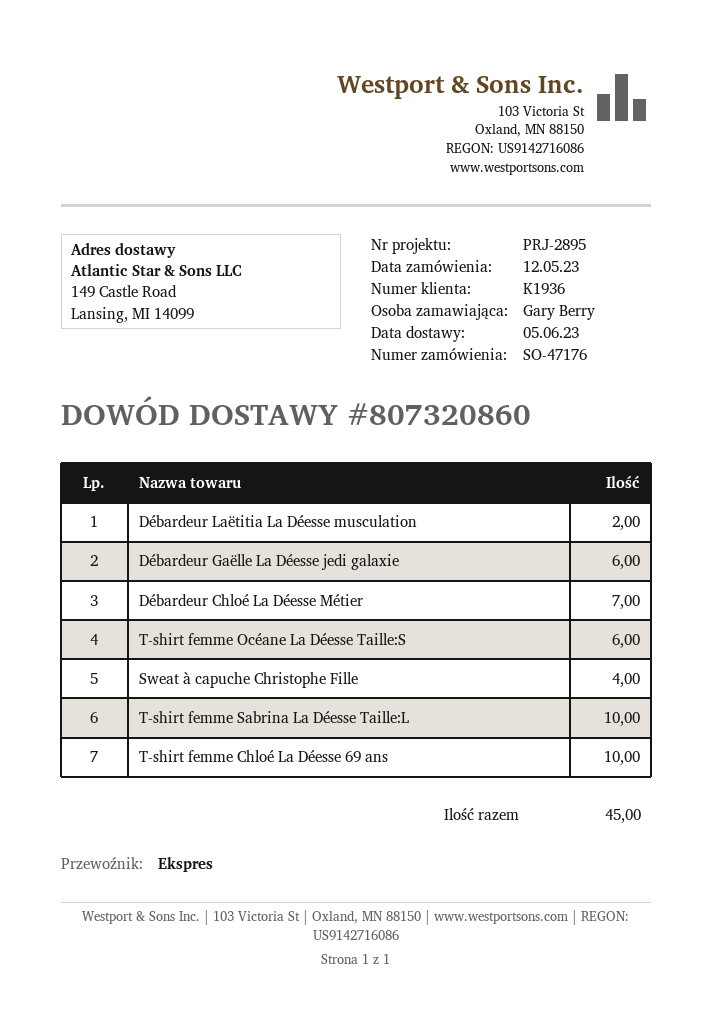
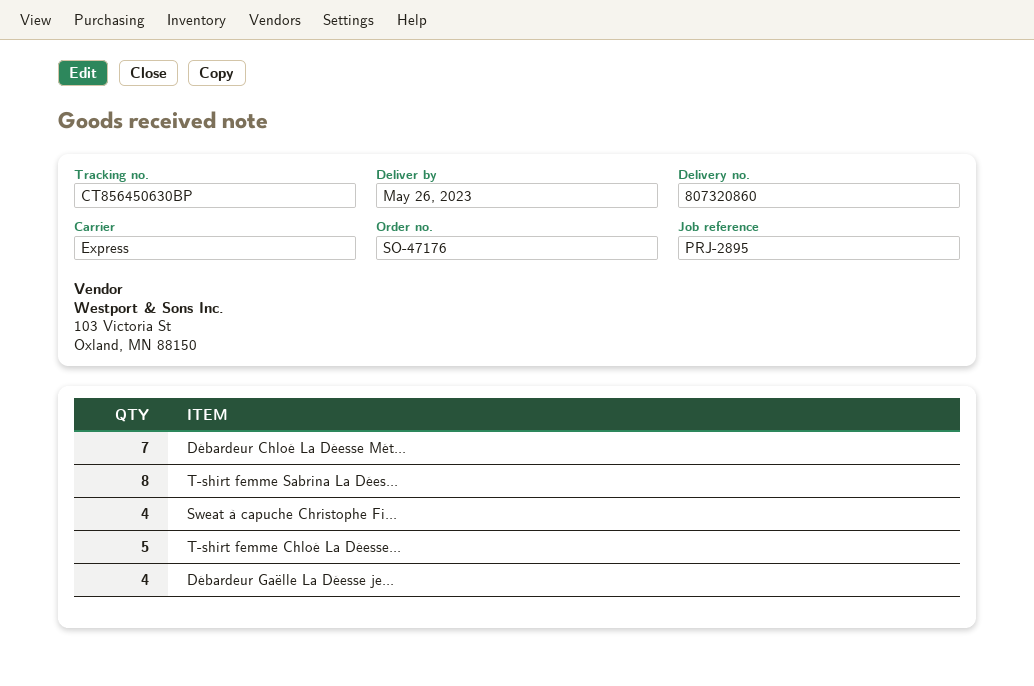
delivery date: 2023-06-05 -> 2023-05-26
Débardeur Laëtitia La Déesse musculation: 2 -> none
Débardeur Gaëlle La Déesse jedi galaxie: 6 -> 4
T-shirt femme Océane La Déesse Taille:S: 6 -> none
T-shirt femme Sabrina La Déesse Taille:L: 10 -> 8
T-shirt femme Chloé La Déesse 69 ans: 10 -> 5

